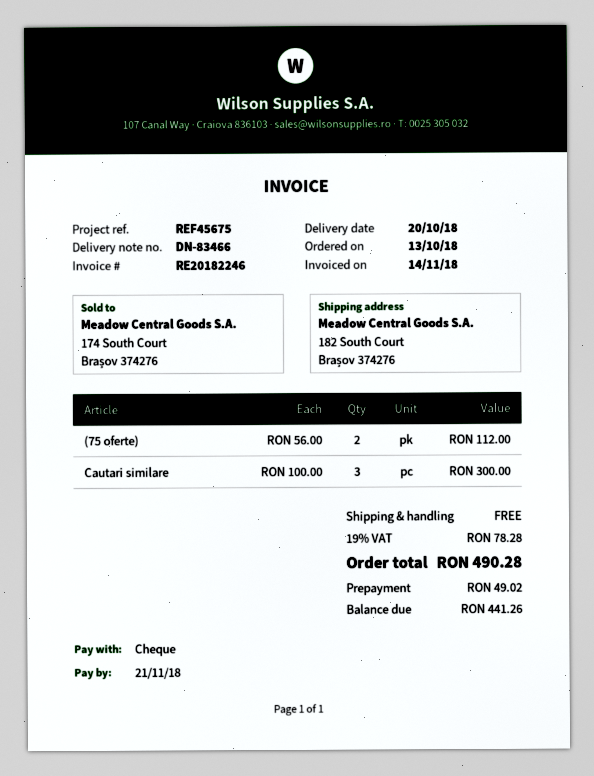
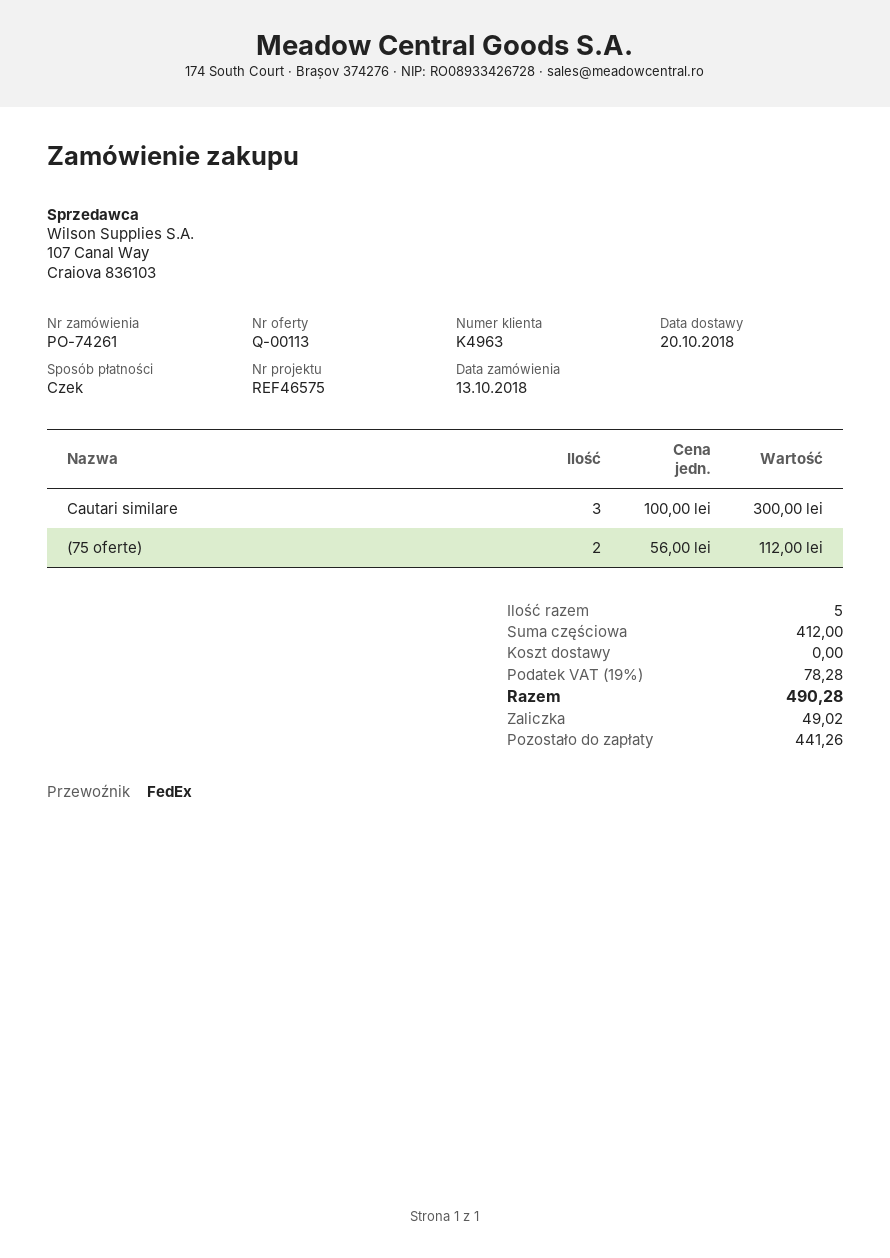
reference: REF45675 -> REF46575

